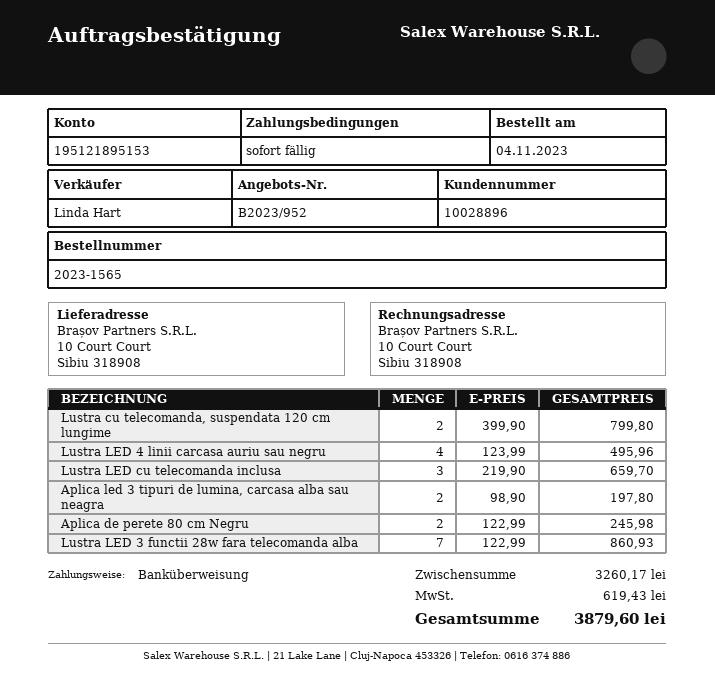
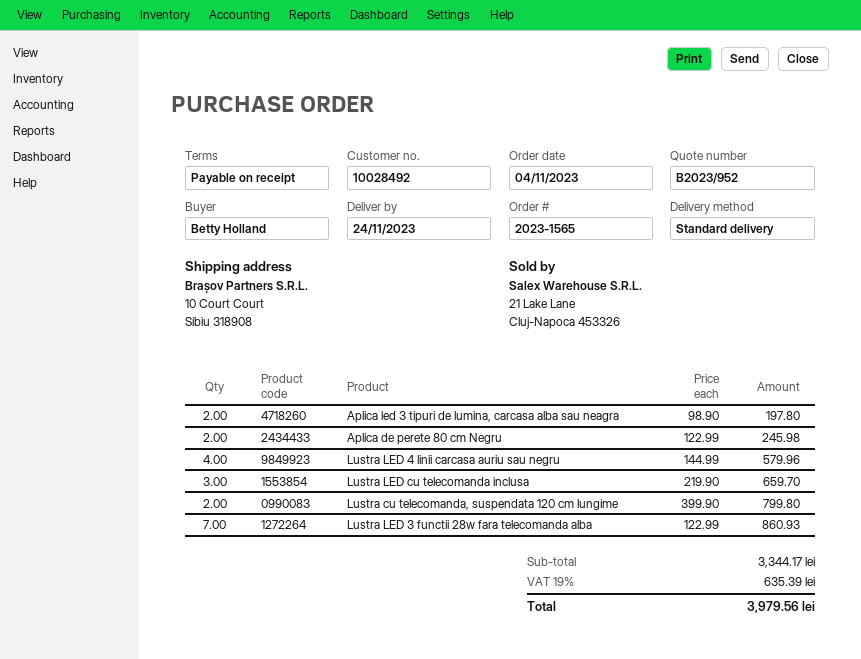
customer number: 10028896 -> 10028492
Lustra LED 4 linii carcasa auriu sau negru: 4 x 123.99 = 495.96 -> 4 x 144.99 = 579.96
subtotal: 3260.17 -> 3344.17
tax: 619.43 -> 635.39
total: 3879.60 -> 3979.56

